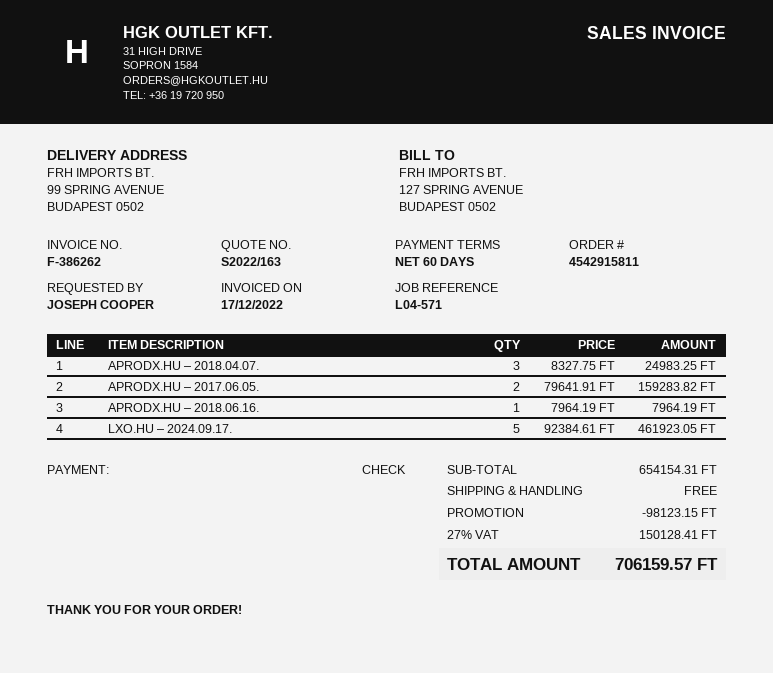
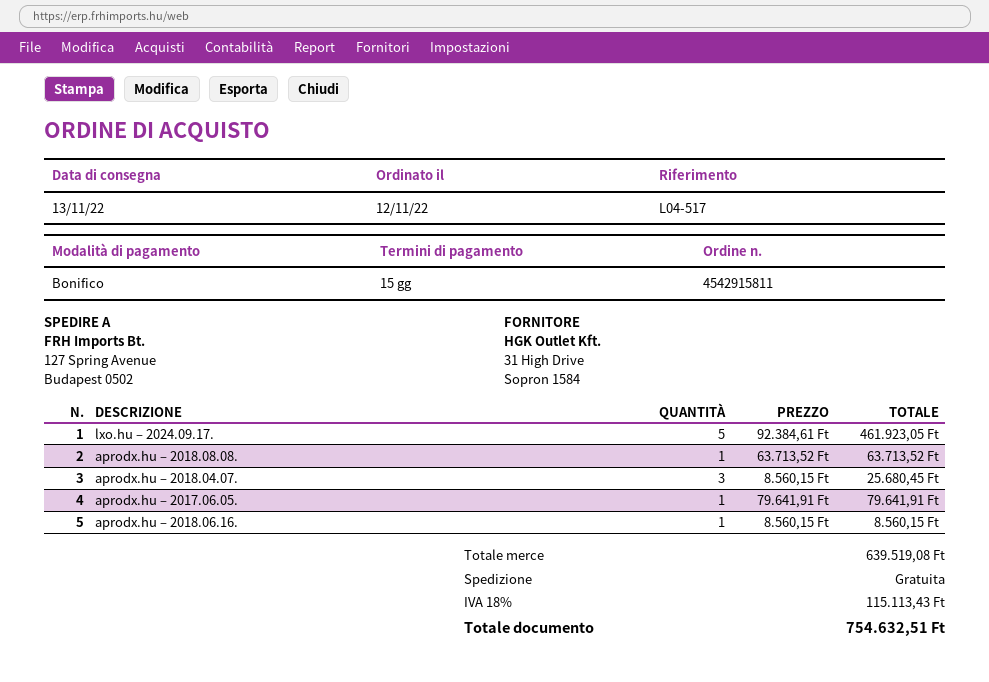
payment terms: 60 days -> 15 days
reference: L04-571 -> L04-517
payment method: cheque -> bank transfer
ship to: 99 SPRING AVENUE, BUDAPEST 0502 -> 127 Spring Avenue, Budapest 0502
APRODX.HU – 2018.04.07.: 3 x 8327.75 = 24983.25 -> 3 x 8560.15 = 25680.45
APRODX.HU – 2017.06.05.: 2 x 79641.91 = 159283.82 -> 1 x 79641.91 = 79641.91
APRODX.HU – 2018.06.16.: 1 x 7964.19 = 7964.19 -> 1 x 8560.15 = 8560.15
aprodx.hu – 2018.08.08.: none -> 1 x 63713.52 = 63713.52
subtotal: 654154.31 -> 639519.08
discount: 98123.15 -> none
tax: 27% = 150128.41 -> 18% = 115113.43
total: 706159.57 -> 754632.51

